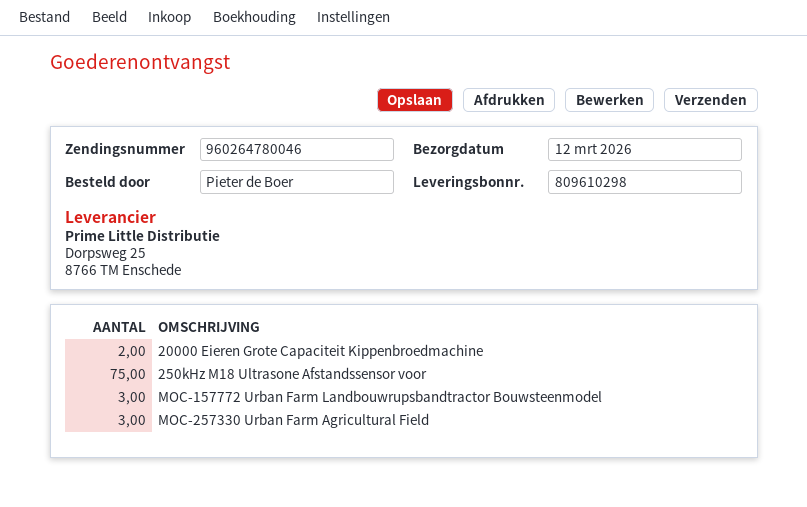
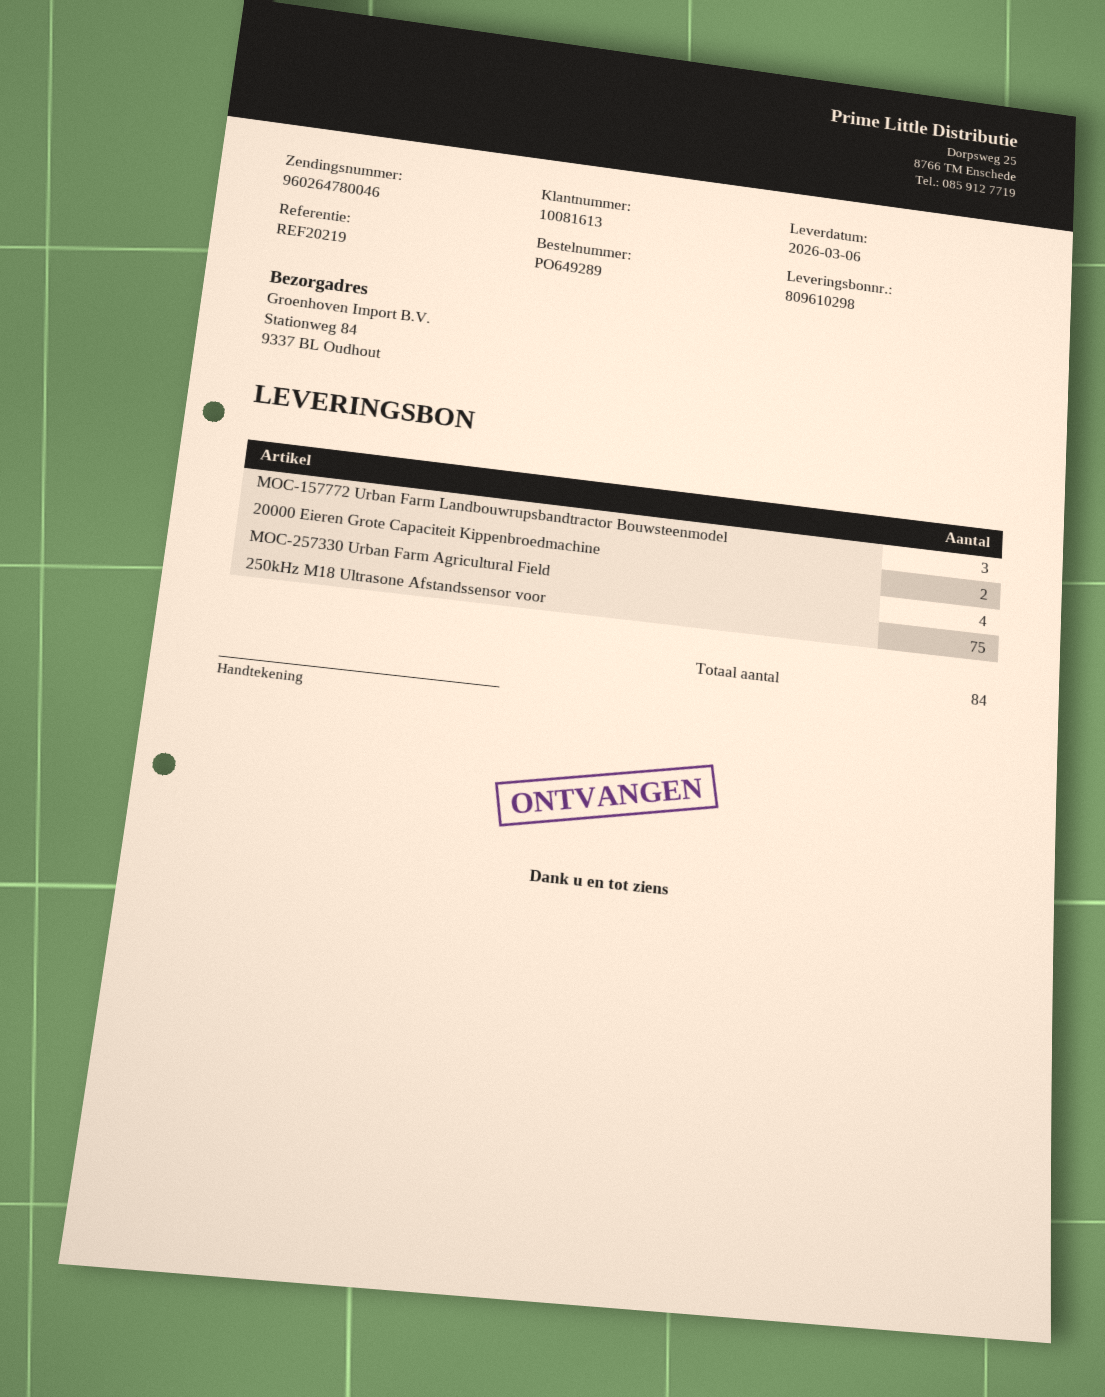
delivery date: 2026-03-12 -> 2026-03-06
MOC-257330 Urban Farm Agricultural Field: 3 -> 4

